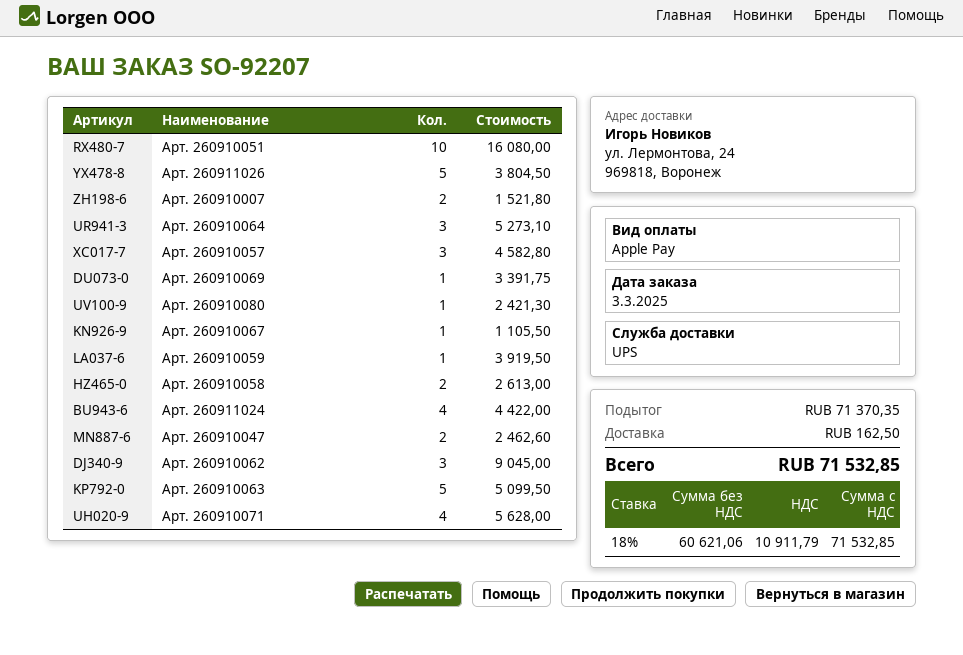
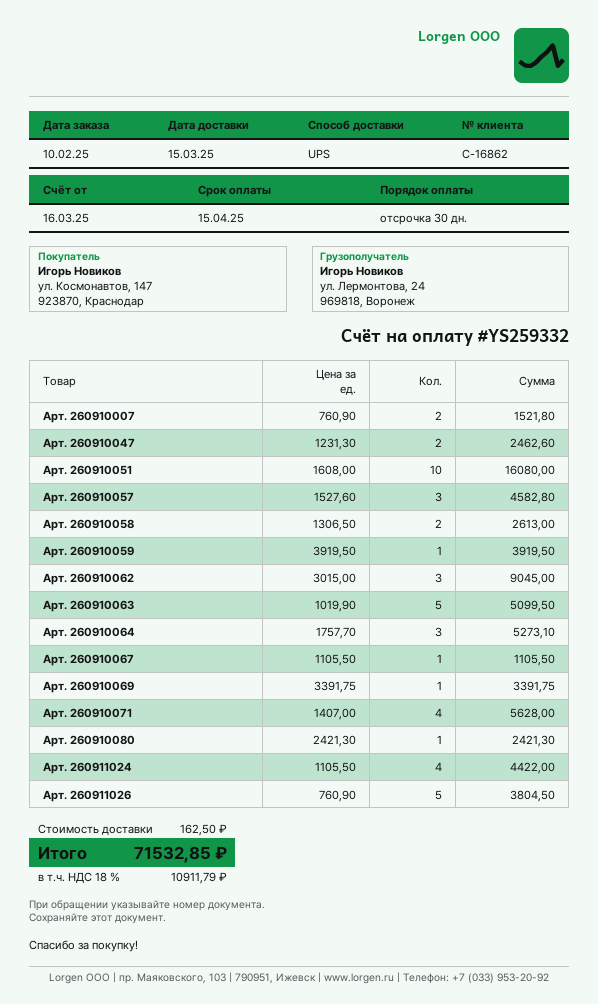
order date: 2025-03-03 -> 2025-02-10

